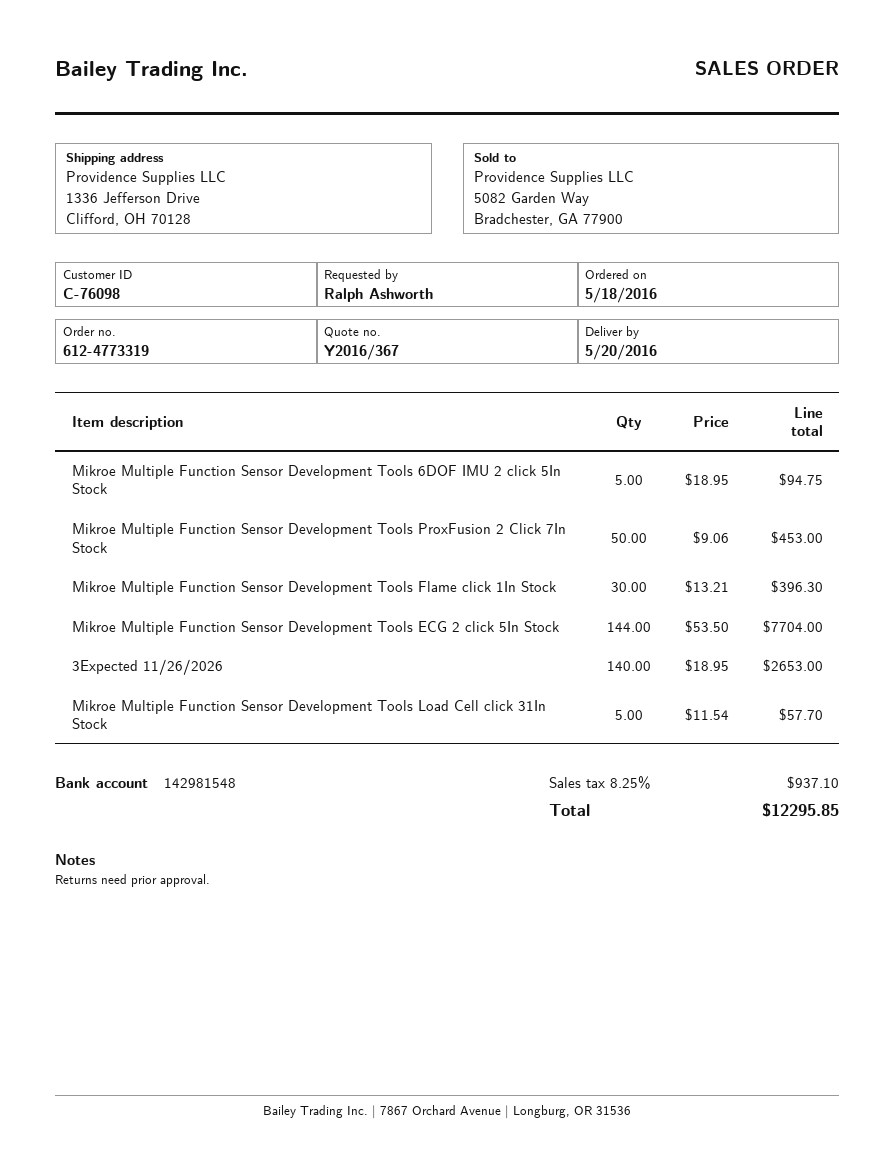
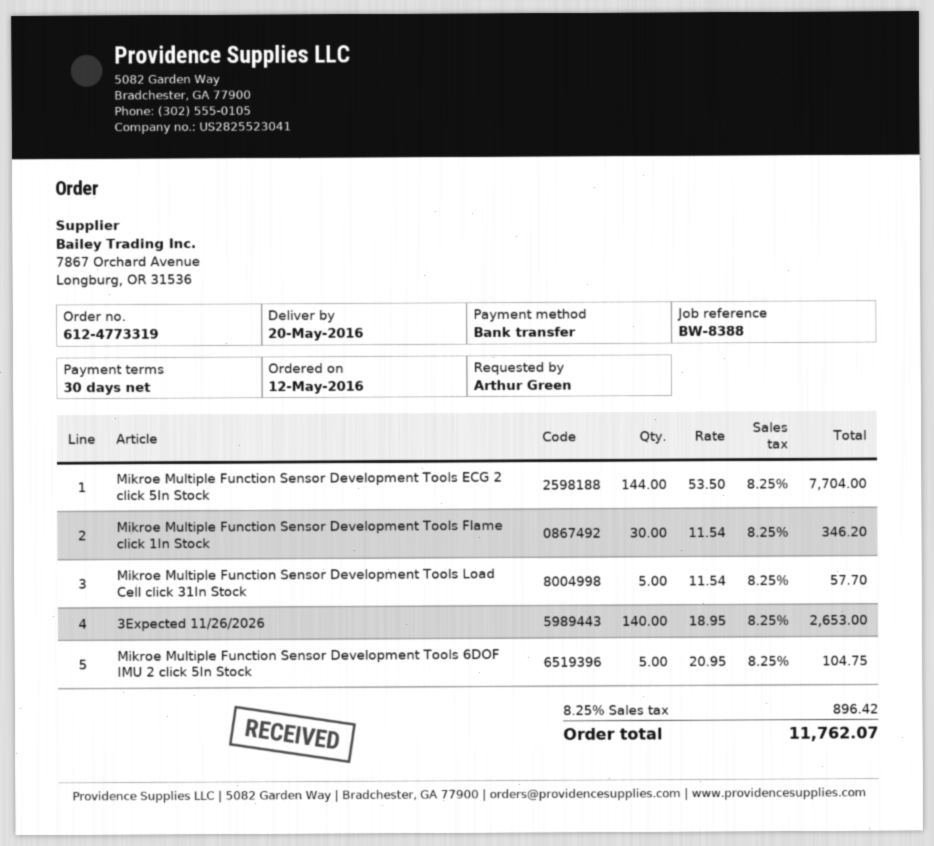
order date: 2016-05-18 -> 2016-05-12
ordered by: Ralph Ashworth -> Arthur Green
Mikroe Multiple Function Sensor Development Tools 6DOF IMU 2 click 5In Stock: 5 x 18.95 = 94.75 -> 5 x 20.95 = 104.75
Mikroe Multiple Function Sensor Development Tools ProxFusion 2 Click 7In Stock: 50 x 9.06 = 453.00 -> none
Mikroe Multiple Function Sensor Development Tools Flame click 1In Stock: 30 x 13.21 = 396.30 -> 30 x 11.54 = 346.20
tax: 8.25% = 937.10 -> 8.25% = 896.42
total: 12295.85 -> 11762.07

